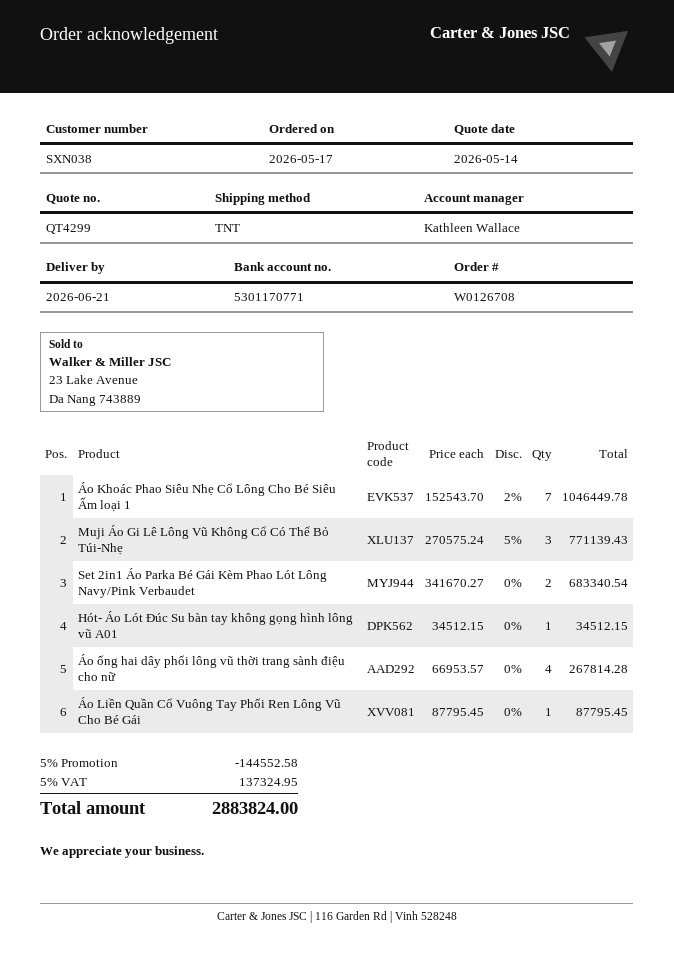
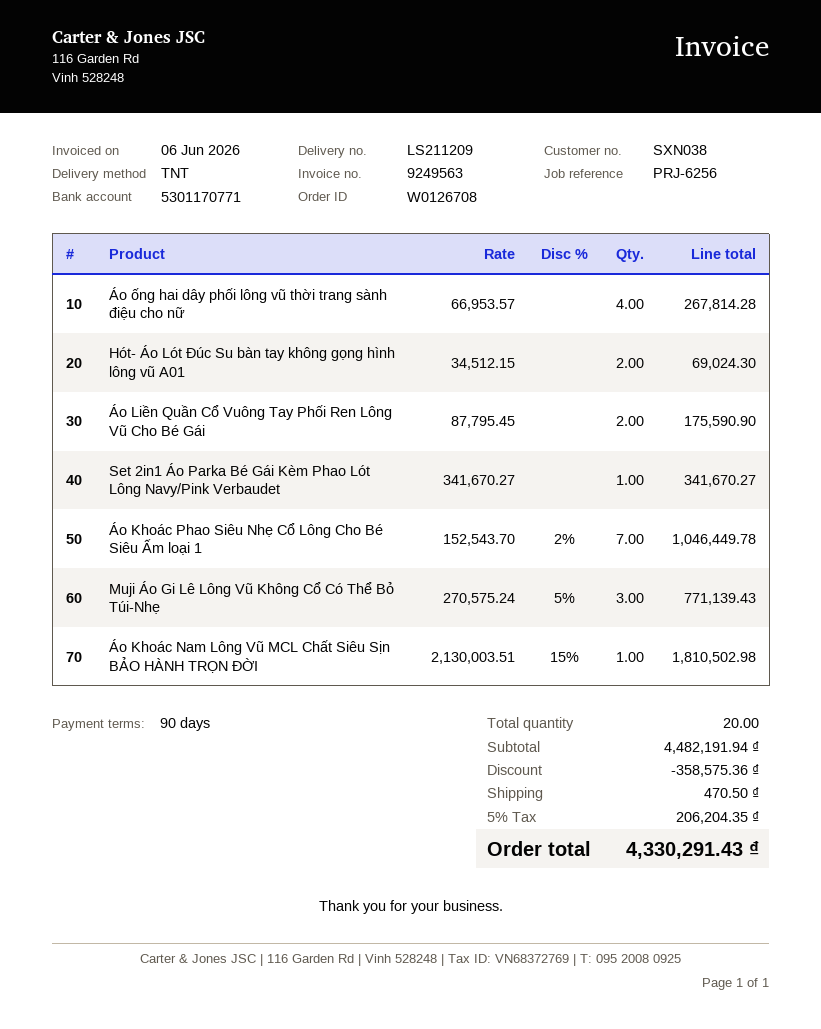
Set 2in1 Áo Parka Bé Gái Kèm Phao Lót Lông Navy/Pink Verbaudet: 2 x 341670.27 = 683340.54 -> 1 x 341670.27 = 341670.27
Hót- Áo Lót Đúc Su bàn tay không gọng hình lông vũ A01: 1 x 34512.15 = 34512.15 -> 2 x 34512.15 = 69024.30
Áo Liền Quần Cổ Vuông Tay Phối Ren Lông Vũ Cho Bé Gái: 1 x 87795.45 = 87795.45 -> 2 x 87795.45 = 175590.90
Áo Khoác Nam Lông Vũ MCL Chất Siêu Sịn BẢO HÀNH TRỌN ĐỜI: none -> 1 x 2130003.51 - 15% = 1810502.98
discount: 144552.58 -> 358575.36
shipping: none -> 470.50
tax: 5% = 137324.95 -> 5% = 206204.35
total: 2883824.00 -> 4330291.43

